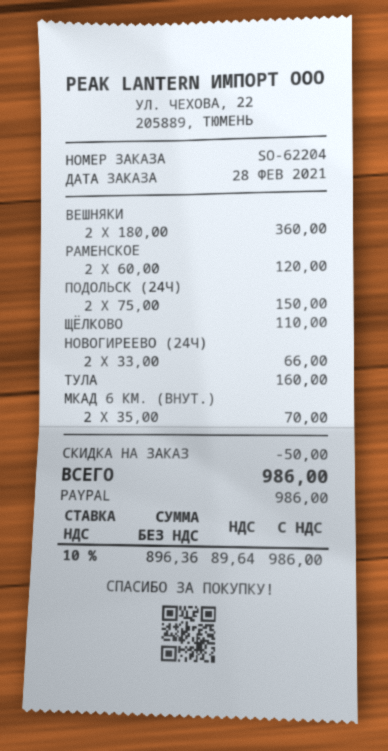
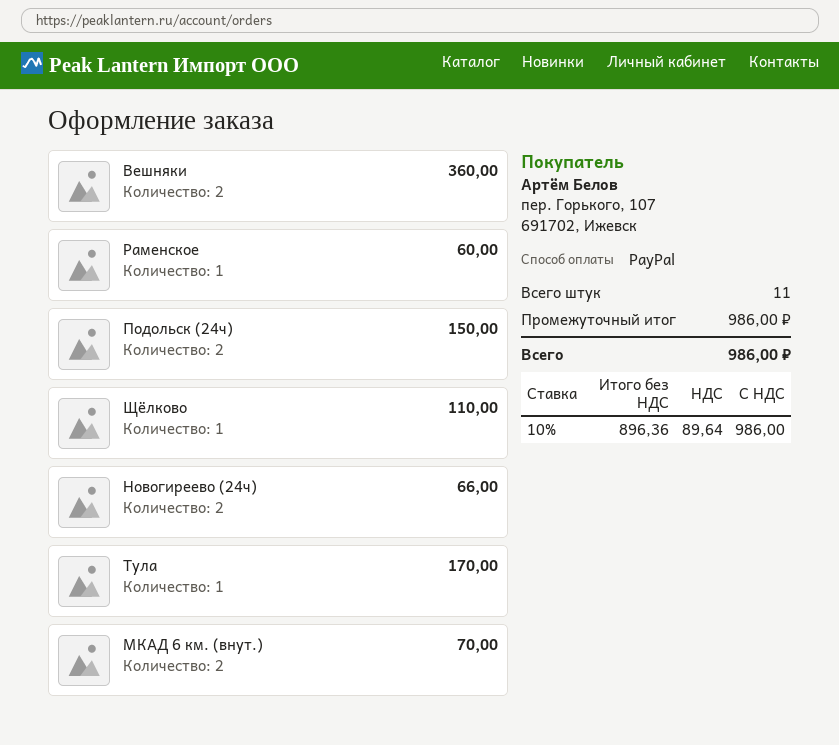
РАМЕНСКОЕ: 2 for 120.00 -> 1 for 60.00
ТУЛА: 1 for 160.00 -> 1 for 170.00
discount: 50.00 -> none

